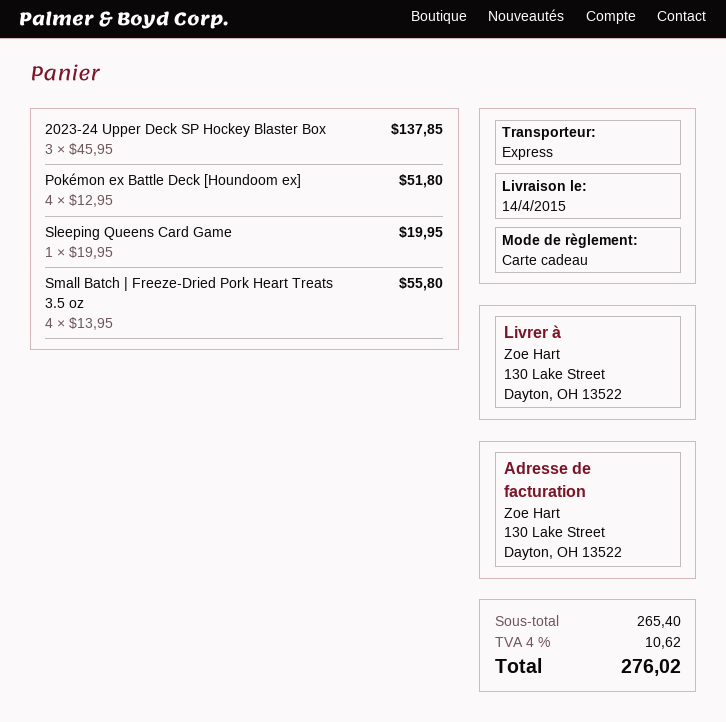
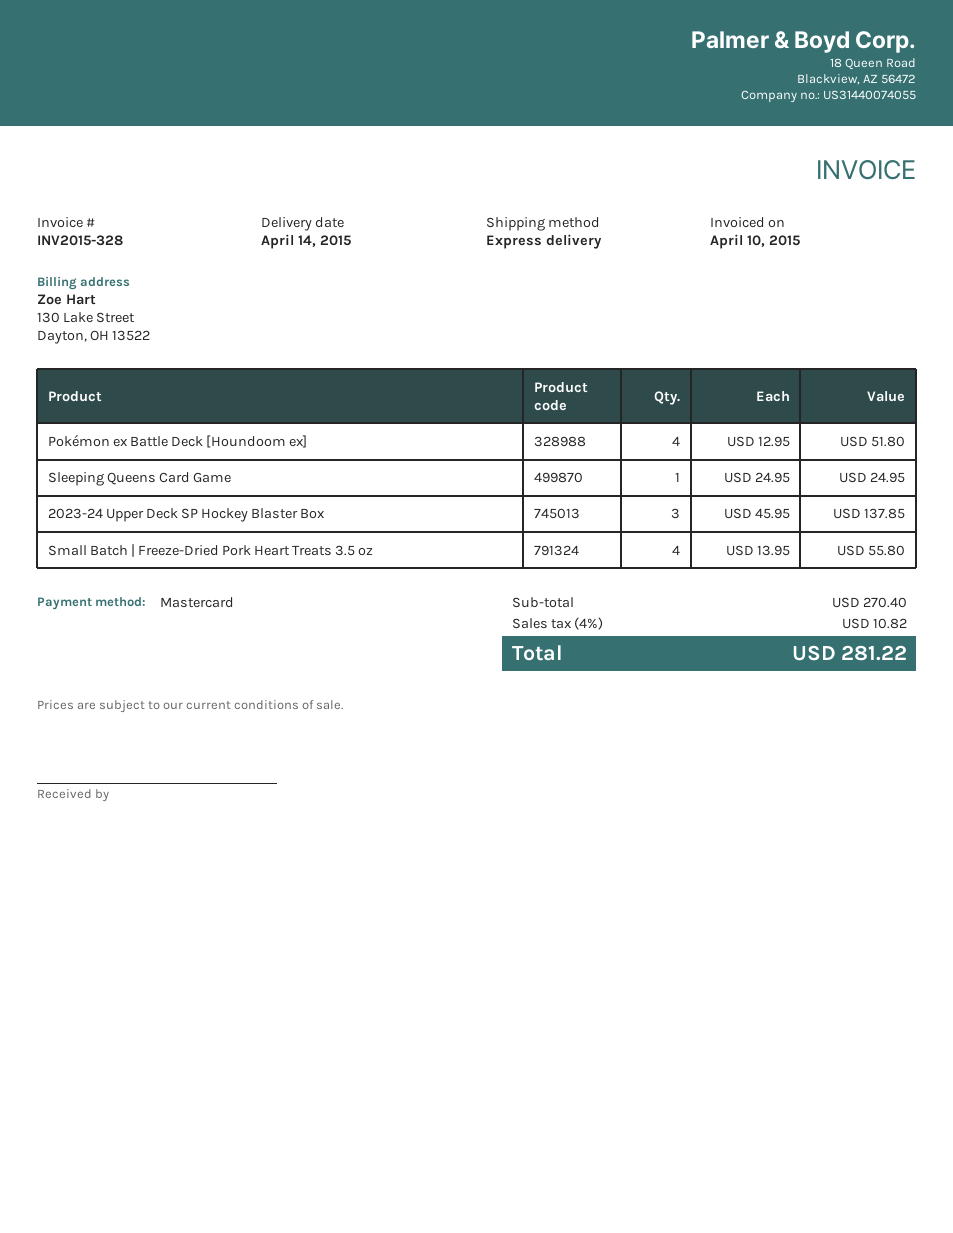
payment method: gift card -> Mastercard
Sleeping Queens Card Game: 1 x 19.95 = 19.95 -> 1 x 24.95 = 24.95
subtotal: 265.40 -> 270.40
tax: 4% = 10.62 -> 4% = 10.82
total: 276.02 -> 281.22

